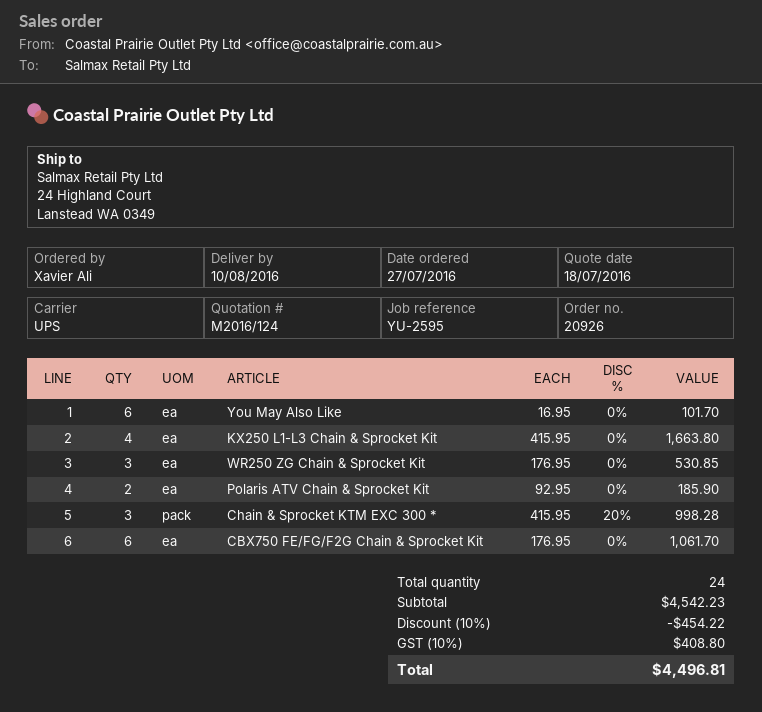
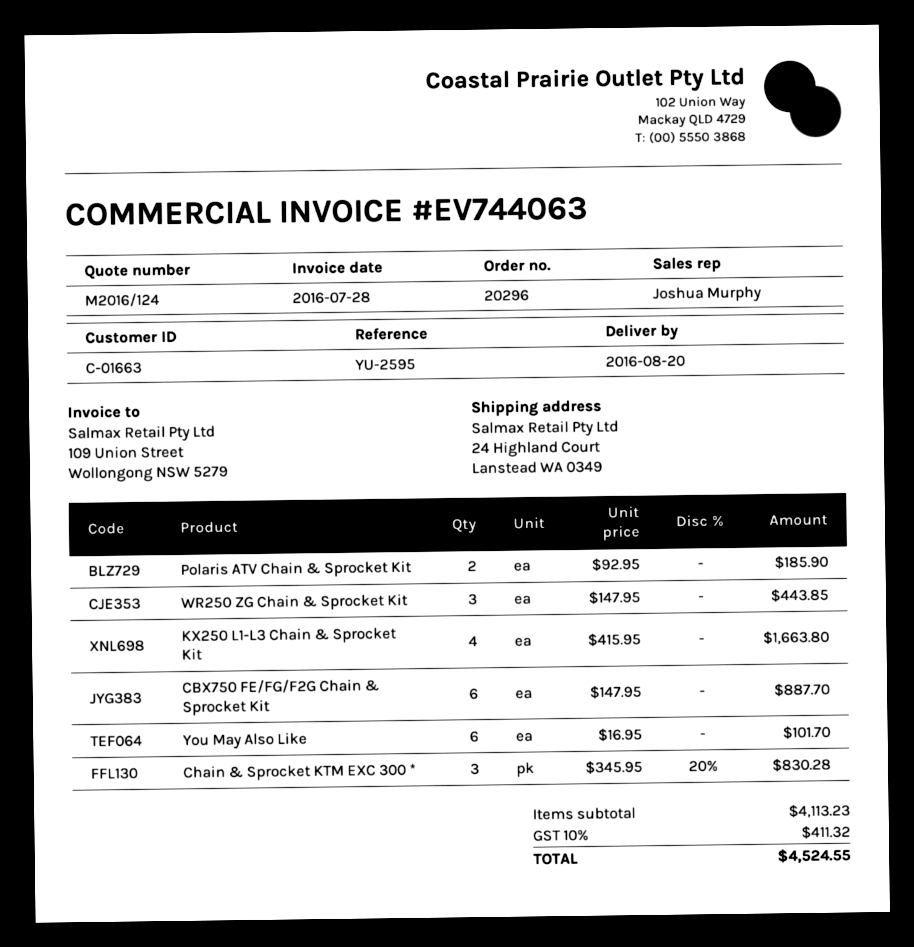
order number: 20926 -> 20296
delivery date: 2016-08-10 -> 2016-08-20
WR250 ZG Chain & Sprocket Kit: 3 x 176.95 = 530.85 -> 3 x 147.95 = 443.85
Chain & Sprocket KTM EXC 300 *: 3 x 415.95 - 20% = 998.28 -> 3 x 345.95 - 20% = 830.28
CBX750 FE/FG/F2G Chain & Sprocket Kit: 6 x 176.95 = 1061.70 -> 6 x 147.95 = 887.70
subtotal: 4542.23 -> 4113.23
discount: 10% = 454.22 -> none
tax: 10% = 408.80 -> 10% = 411.32
total: 4496.81 -> 4524.55

